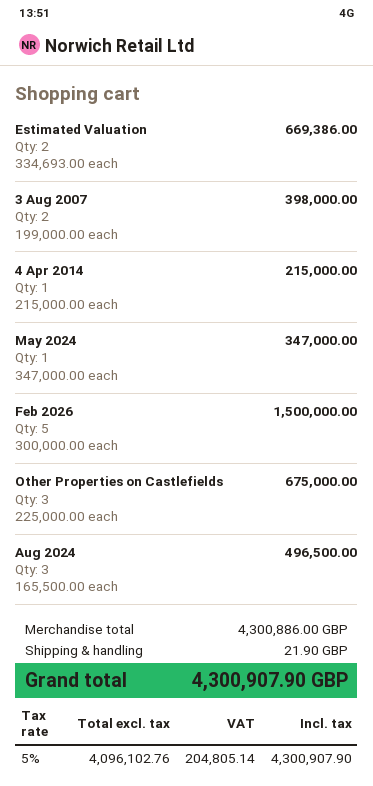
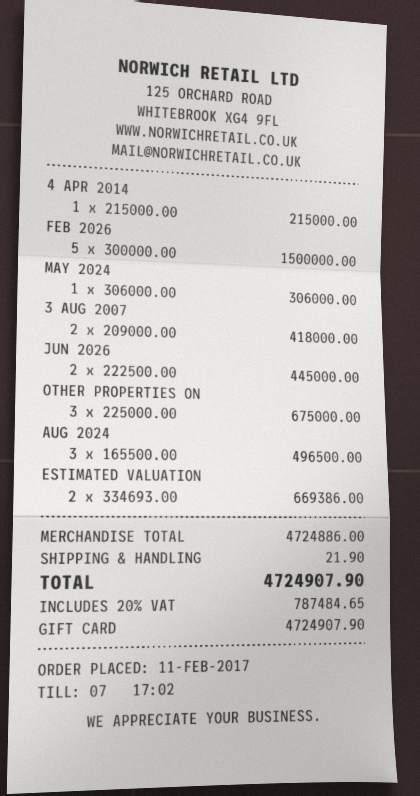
3 Aug 2007: 2 x 199000.00 = 398000.00 -> 2 x 209000.00 = 418000.00
May 2024: 1 x 347000.00 = 347000.00 -> 1 x 306000.00 = 306000.00
JUN 2026: none -> 2 x 222500.00 = 445000.00
subtotal: 4300886.00 -> 4724886.00
tax: 5% = 204805.14 -> 20% = 787484.65
total: 4300907.90 -> 4724907.90

